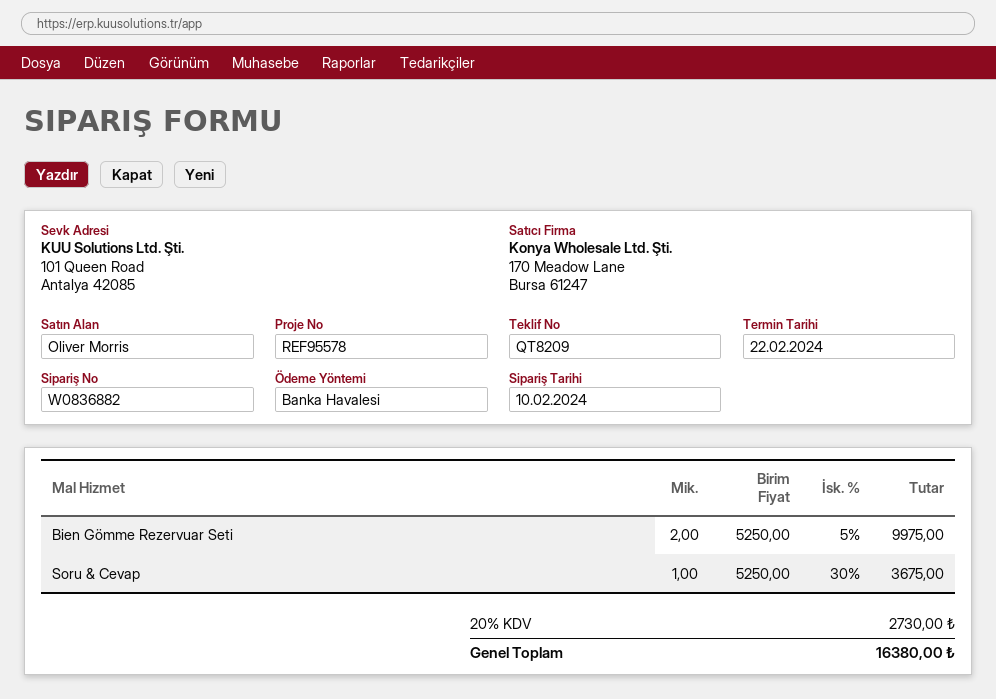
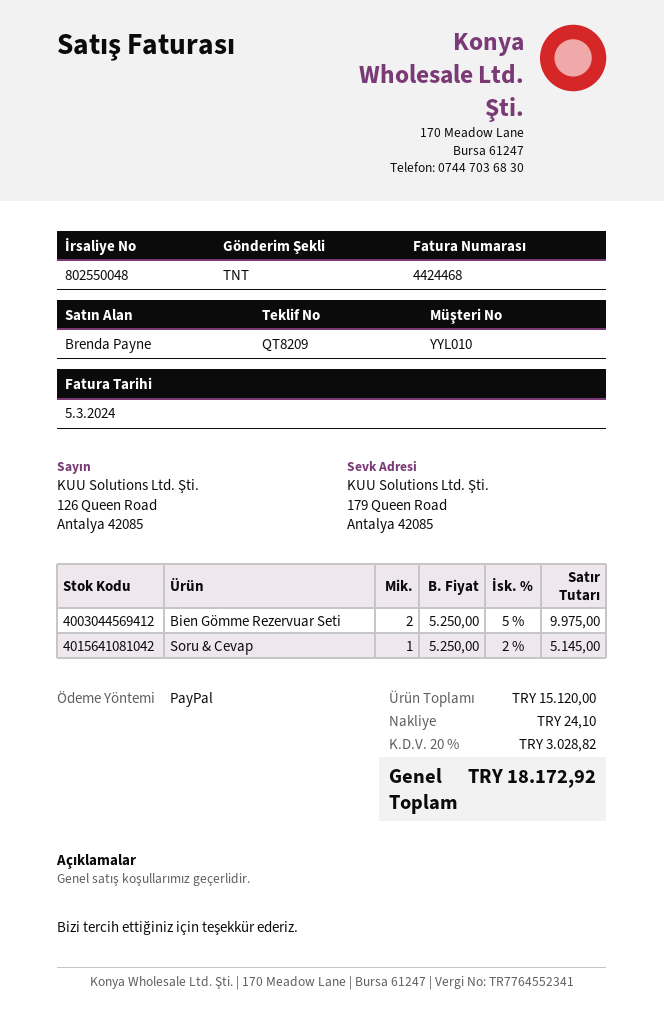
ordered by: Oliver Morris -> Brenda Payne
payment method: bank transfer -> PayPal
ship to: 101 Queen Road, Antalya 42085 -> 179 Queen Road, Antalya 42085
Soru & Cevap: 1 x 5250.00 - 30% = 3675.00 -> 1 x 5250.00 - 2% = 5145.00
shipping: none -> 24.10
tax: 20% = 2730.00 -> 20% = 3028.82
total: 16380.00 -> 18172.92

